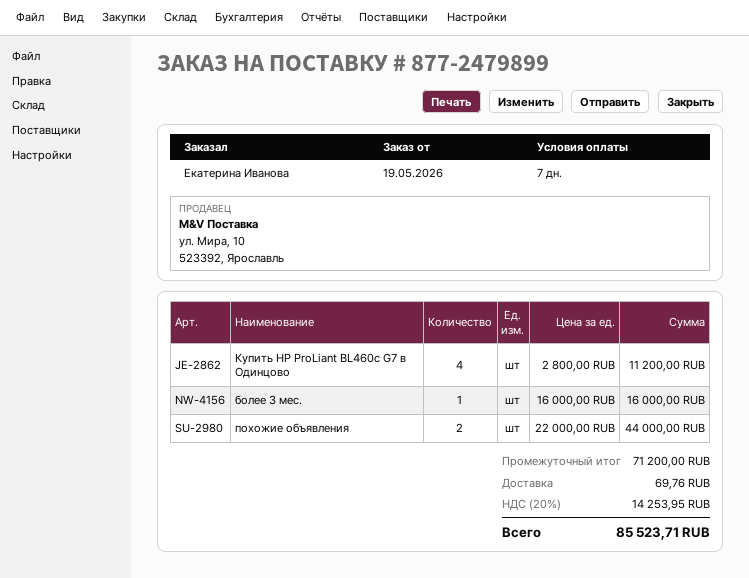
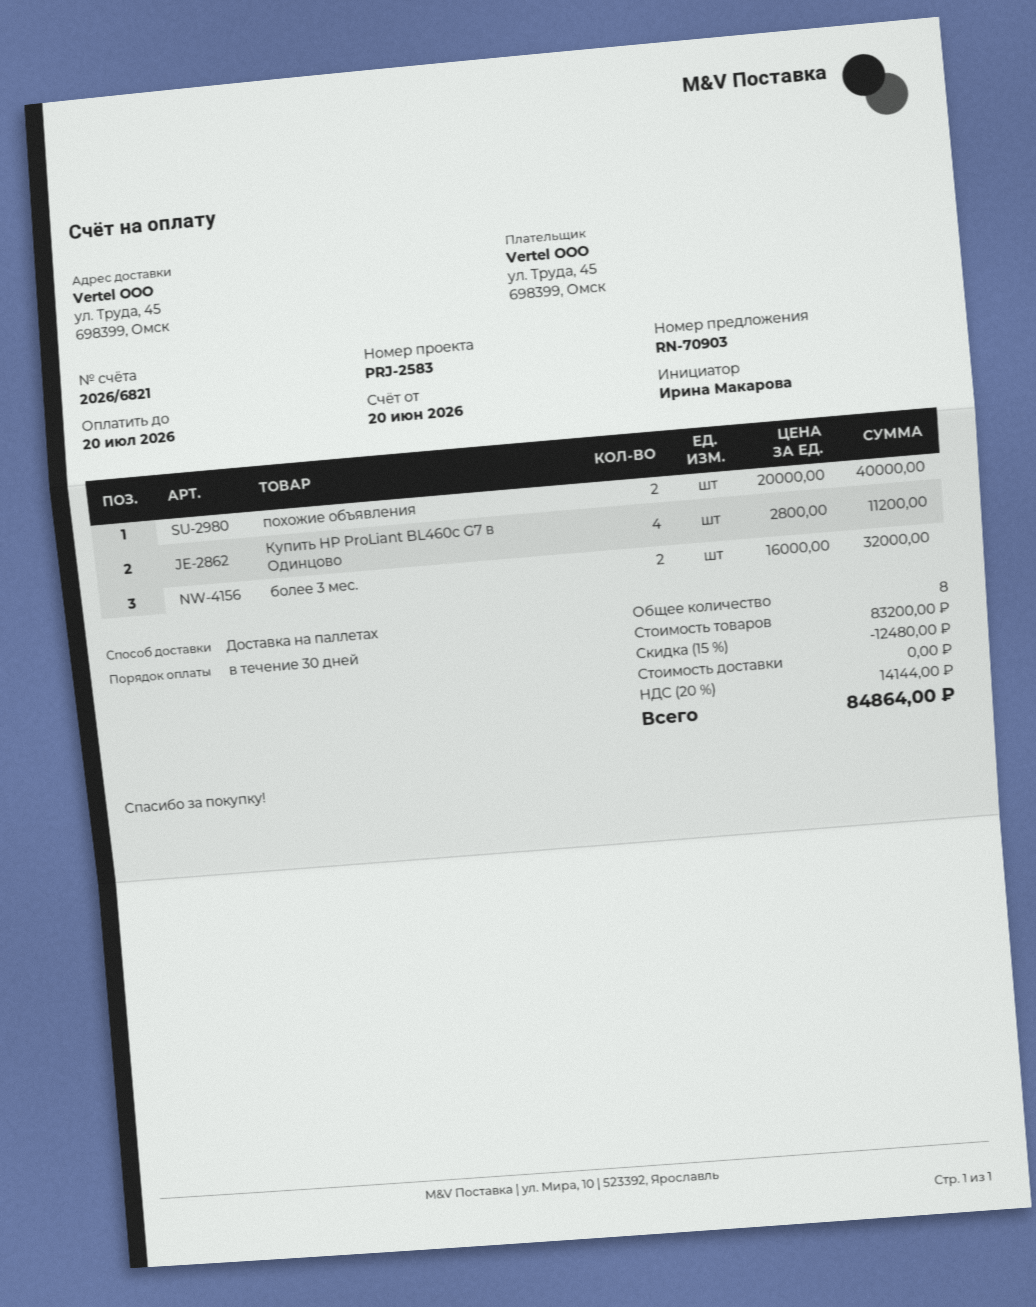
payment terms: 7 days -> 30 days
ordered by: Екатерина Иванова -> Ирина Макарова
более 3 мес.: 1 x 16000.00 = 16000.00 -> 2 x 16000.00 = 32000.00
похожие объявления: 2 x 22000.00 = 44000.00 -> 2 x 20000.00 = 40000.00
subtotal: 71200.00 -> 83200.00
discount: none -> 15% = 12480.00
shipping: 69.76 -> 0.00
tax: 20% = 14253.95 -> 20% = 14144.00
total: 85523.71 -> 84864.00

